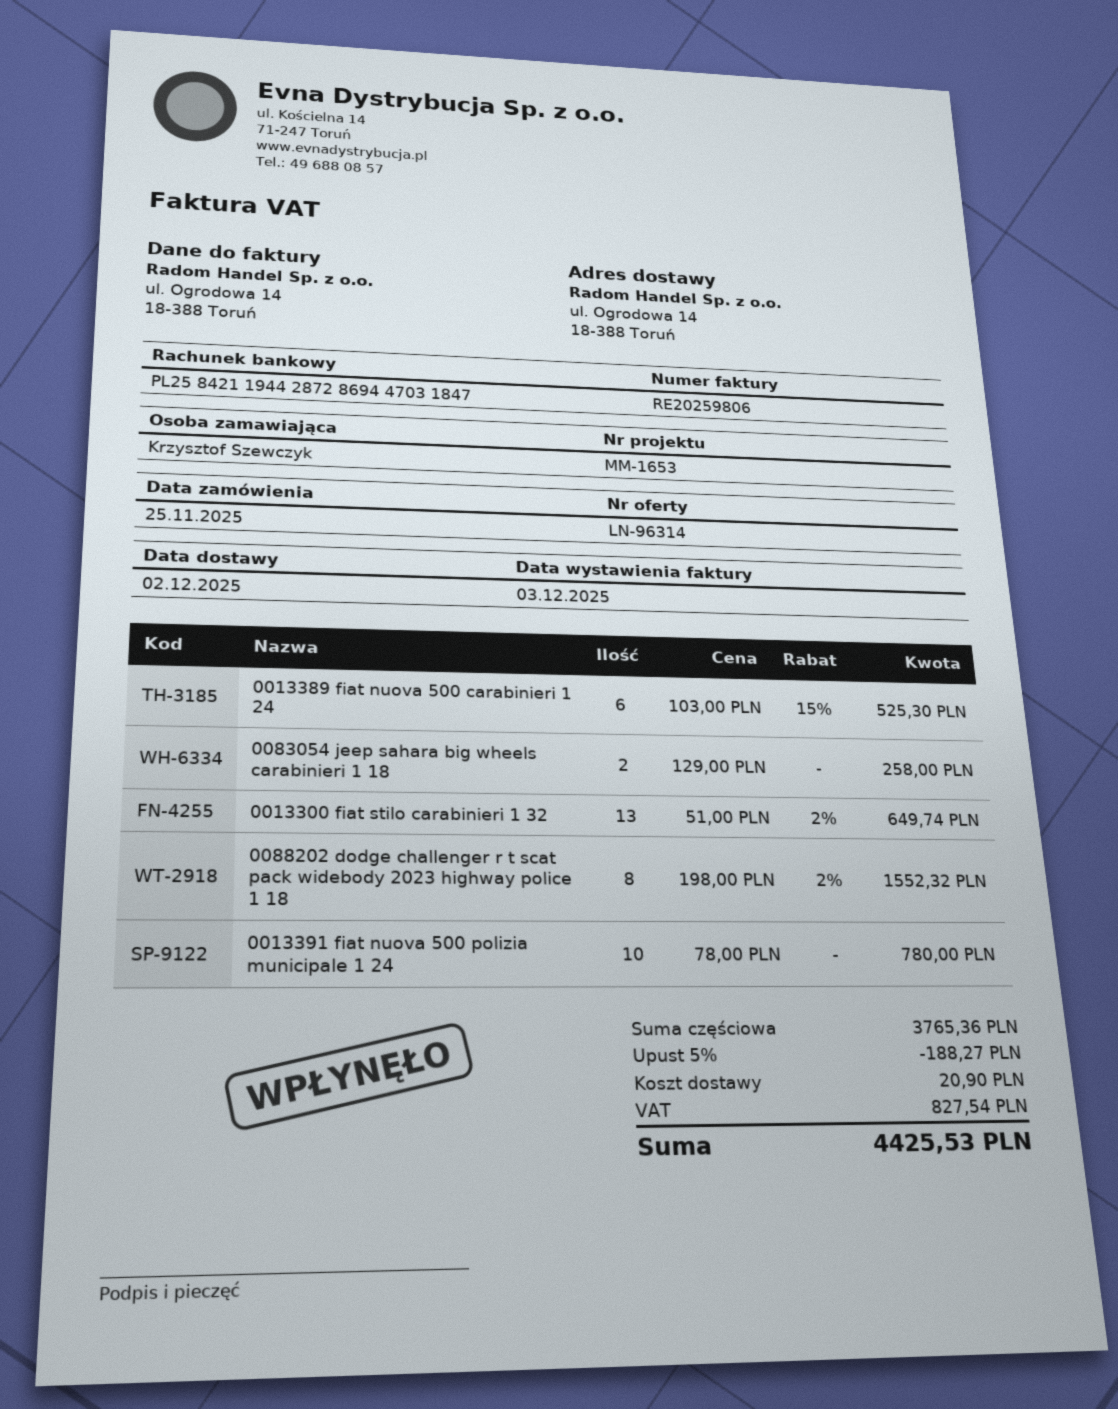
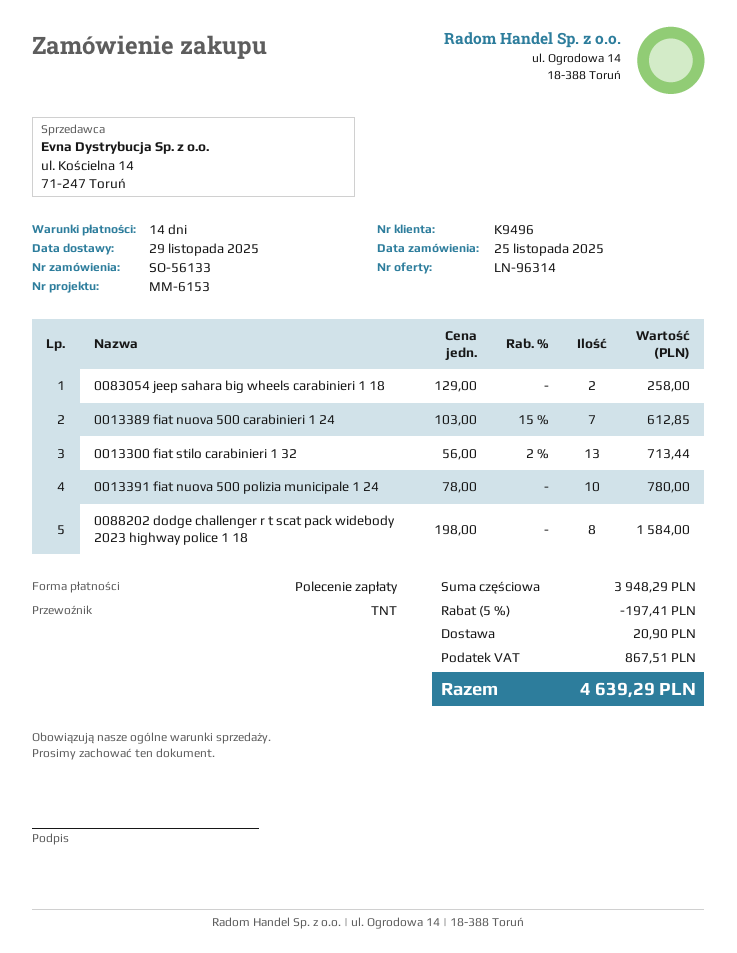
delivery date: 2025-12-02 -> 2025-11-29
reference: MM-1653 -> MM-6153
0013389 fiat nuova 500 carabinieri 1 24: 6 x 103.00 - 15% = 525.30 -> 7 x 103.00 - 15% = 612.85
0013300 fiat stilo carabinieri 1 32: 13 x 51.00 - 2% = 649.74 -> 13 x 56.00 - 2% = 713.44
0088202 dodge challenger r t scat pack widebody 2023 highway police 1 18: 8 x 198.00 - 2% = 1552.32 -> 8 x 198.00 = 1584.00
subtotal: 3765.36 -> 3948.29
discount: 5% = 188.27 -> 5% = 197.41
tax: 827.54 -> 867.51
total: 4425.53 -> 4639.29

